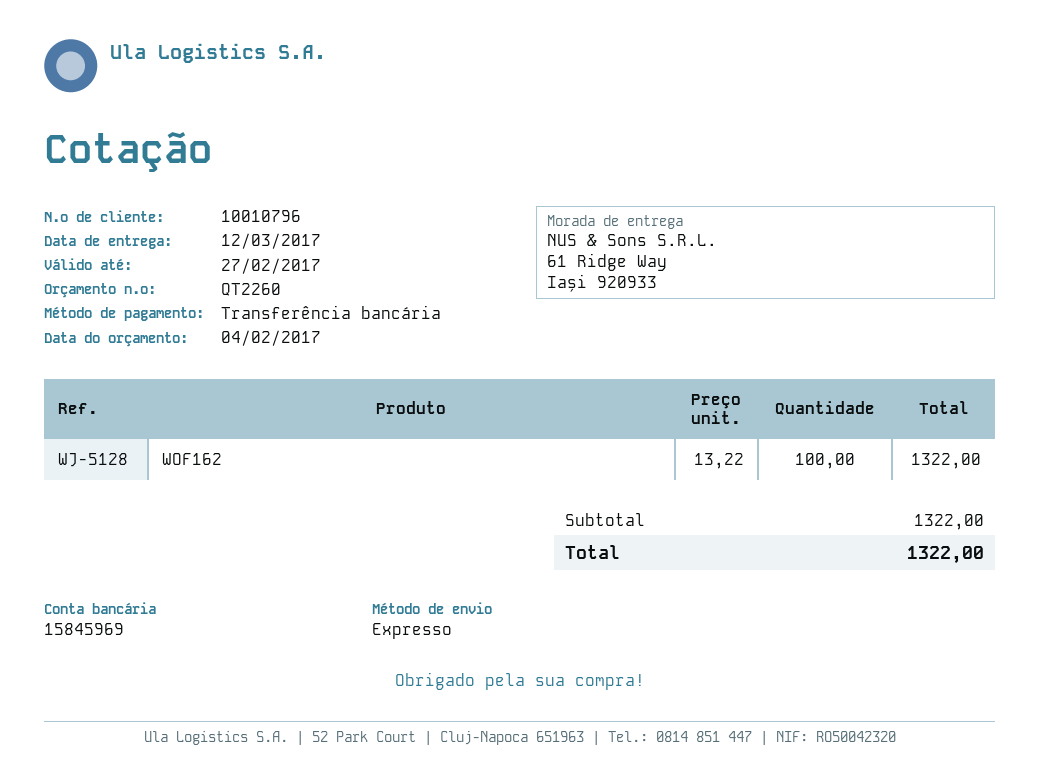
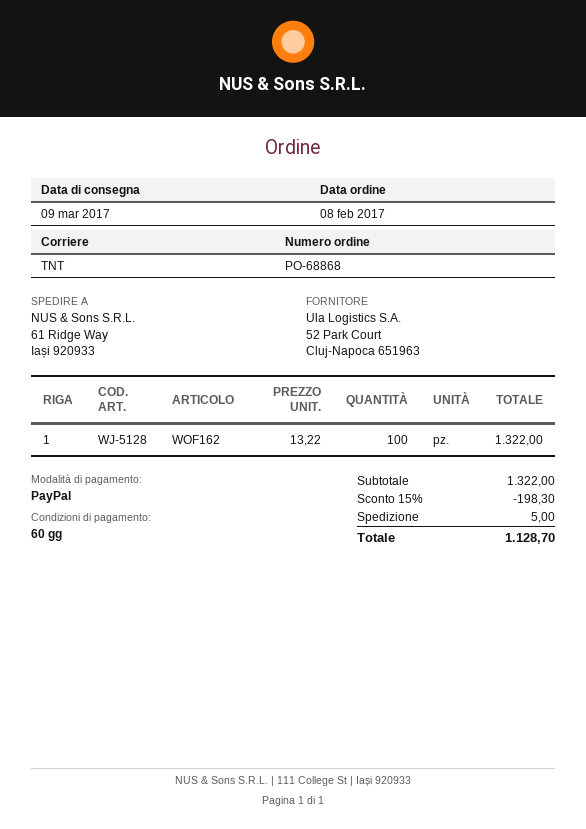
delivery date: 2017-03-12 -> 2017-03-09
payment method: bank transfer -> PayPal
shipping method: express -> TNT
discount: none -> 15% = 198.30
shipping: none -> 5.00
total: 1322.00 -> 1128.70

